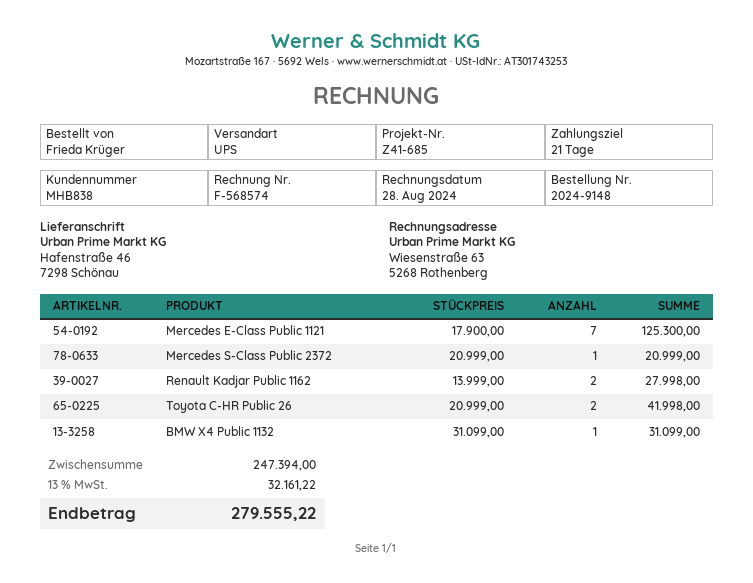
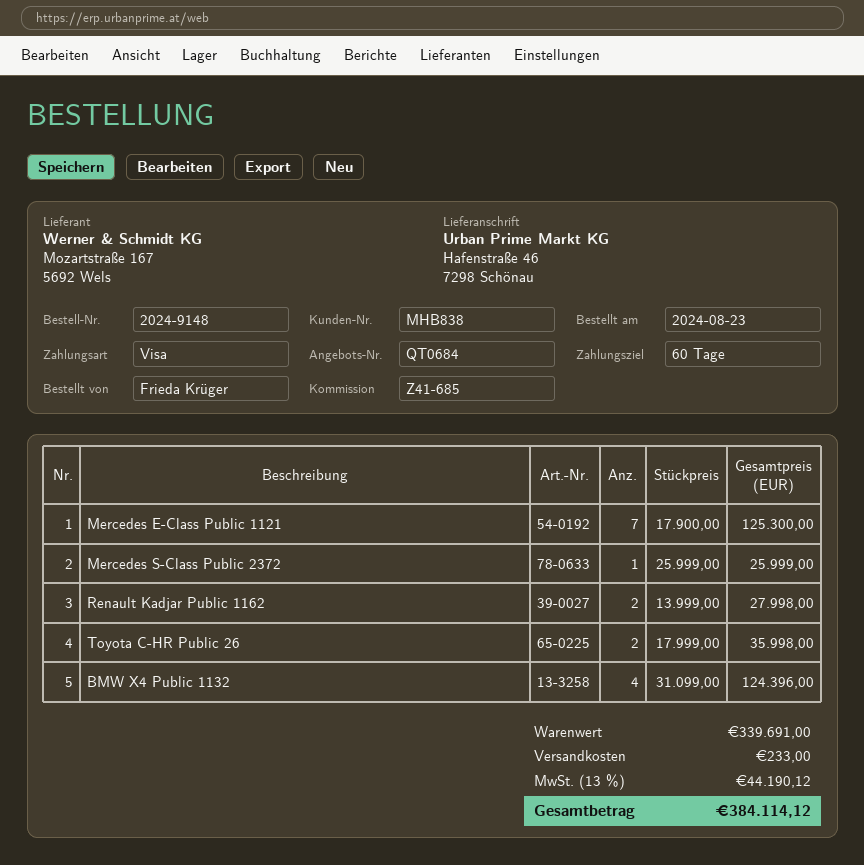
payment terms: 21 days -> 60 days
Mercedes S-Class Public 2372: 1 x 20999.00 = 20999.00 -> 1 x 25999.00 = 25999.00
Toyota C-HR Public 26: 2 x 20999.00 = 41998.00 -> 2 x 17999.00 = 35998.00
BMW X4 Public 1132: 1 x 31099.00 = 31099.00 -> 4 x 31099.00 = 124396.00
subtotal: 247394.00 -> 339691.00
shipping: none -> 233.00
tax: 13% = 32161.22 -> 13% = 44190.12
total: 279555.22 -> 384114.12

